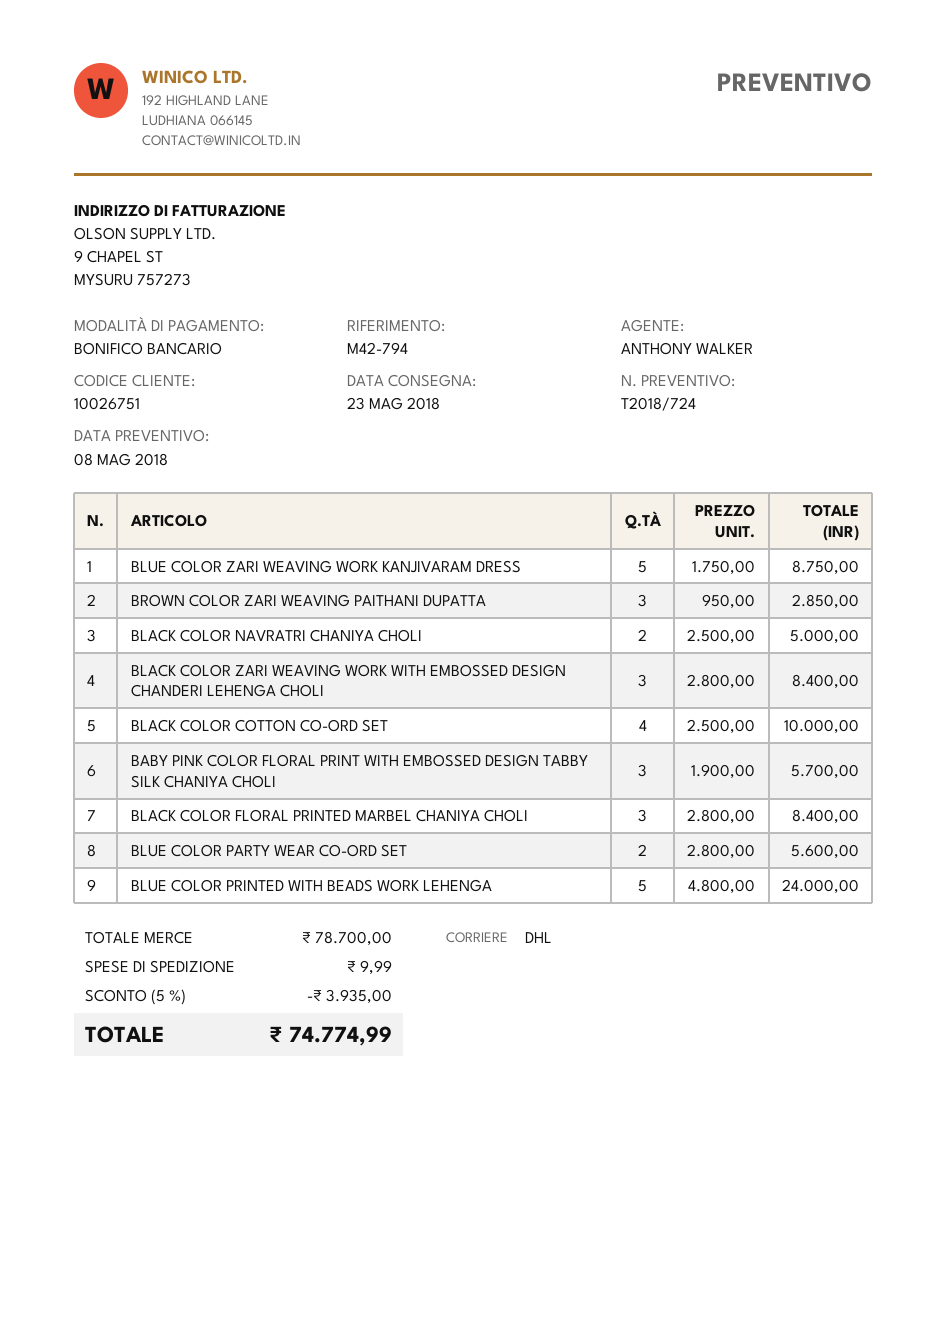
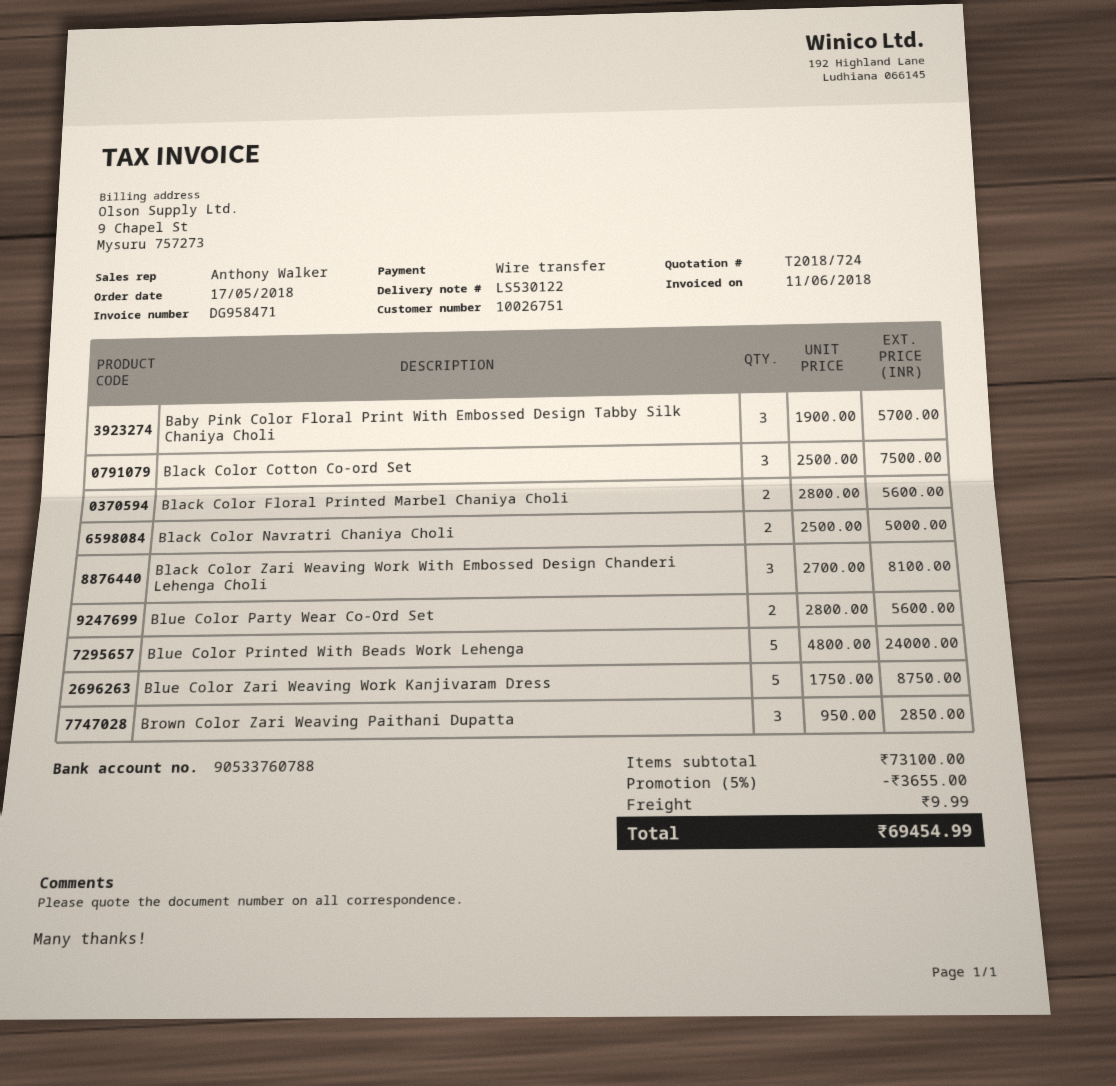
BLACK COLOR ZARI WEAVING WORK WITH EMBOSSED DESIGN CHANDERI LEHENGA CHOLI: 3 x 2800.00 = 8400.00 -> 3 x 2700.00 = 8100.00
BLACK COLOR COTTON CO-ORD SET: 4 x 2500.00 = 10000.00 -> 3 x 2500.00 = 7500.00
BLACK COLOR FLORAL PRINTED MARBEL CHANIYA CHOLI: 3 x 2800.00 = 8400.00 -> 2 x 2800.00 = 5600.00
subtotal: 78700.00 -> 73100.00
discount: 5% = 3935.00 -> 5% = 3655.00
total: 74774.99 -> 69454.99

